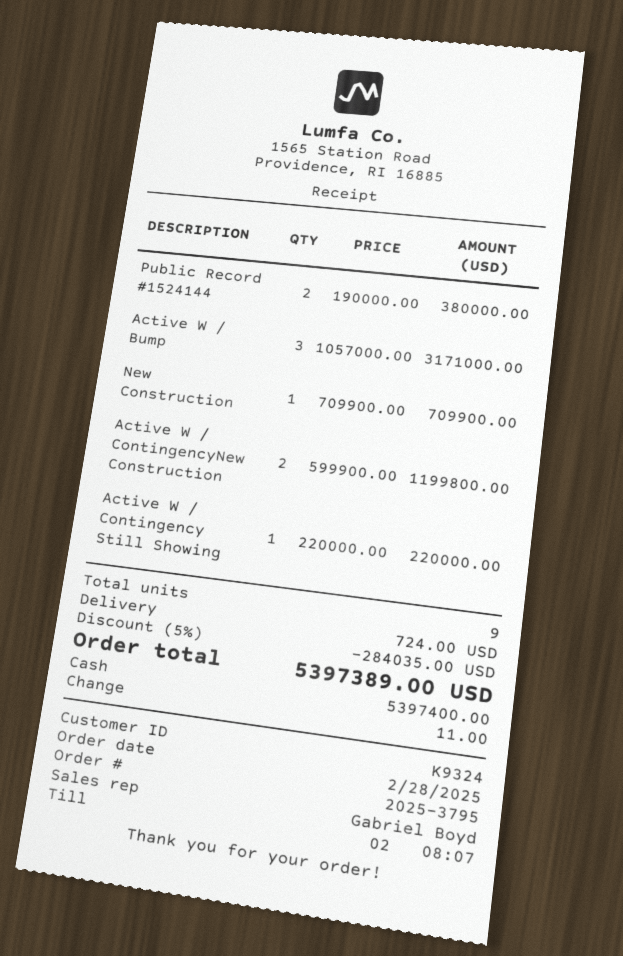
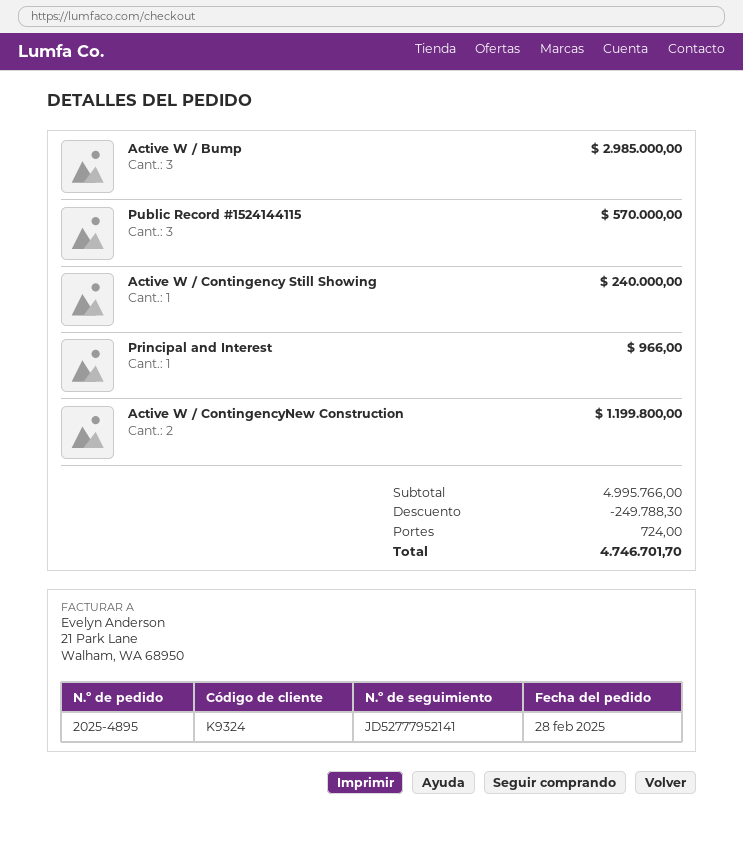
order number: 2025-3795 -> 2025-4895
Public Record #1524144: 2 for 380000.00 -> 3 for 570000.00
Active W / Bump: 3 for 3171000.00 -> 3 for 2985000.00
New Construction: 1 for 709900.00 -> none
Active W / Contingency Still Showing: 1 for 220000.00 -> 1 for 240000.00
Principal and Interest: none -> 1 for 966.00
discount: 284035.00 -> 249788.30
total: 5397389.00 -> 4746701.70

